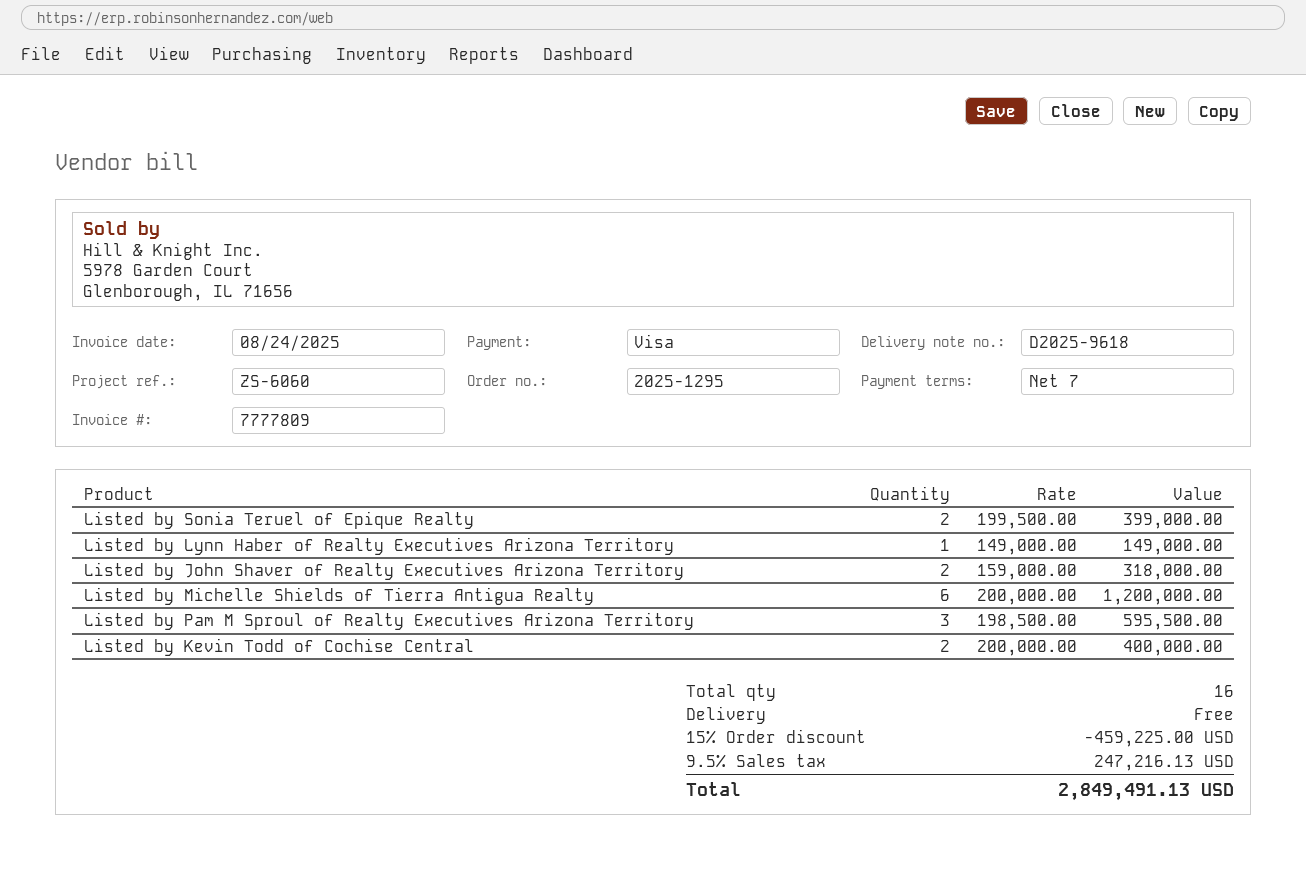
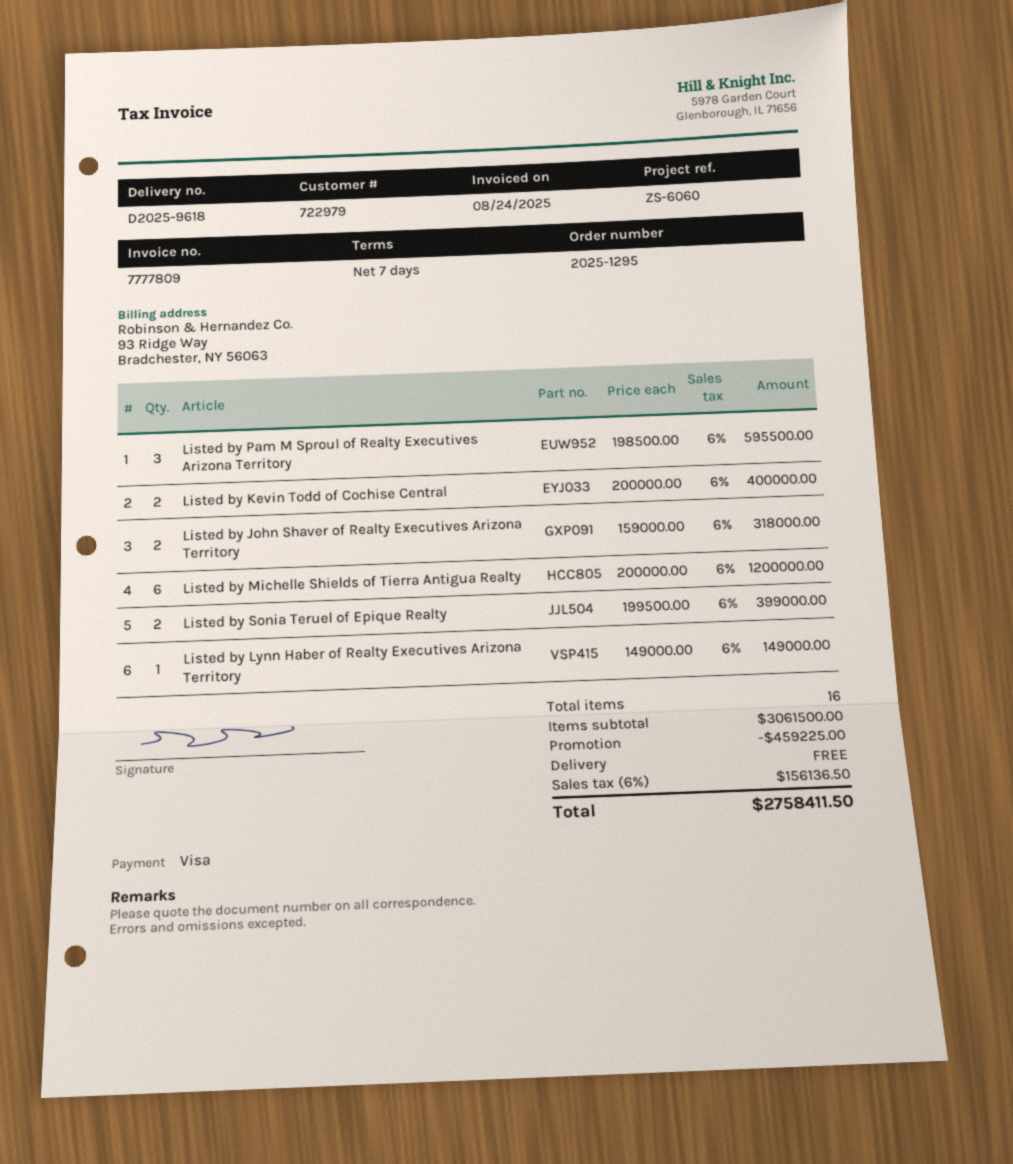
tax: 9.5% = 247216.13 -> 6% = 156136.50
total: 2849491.13 -> 2758411.50

